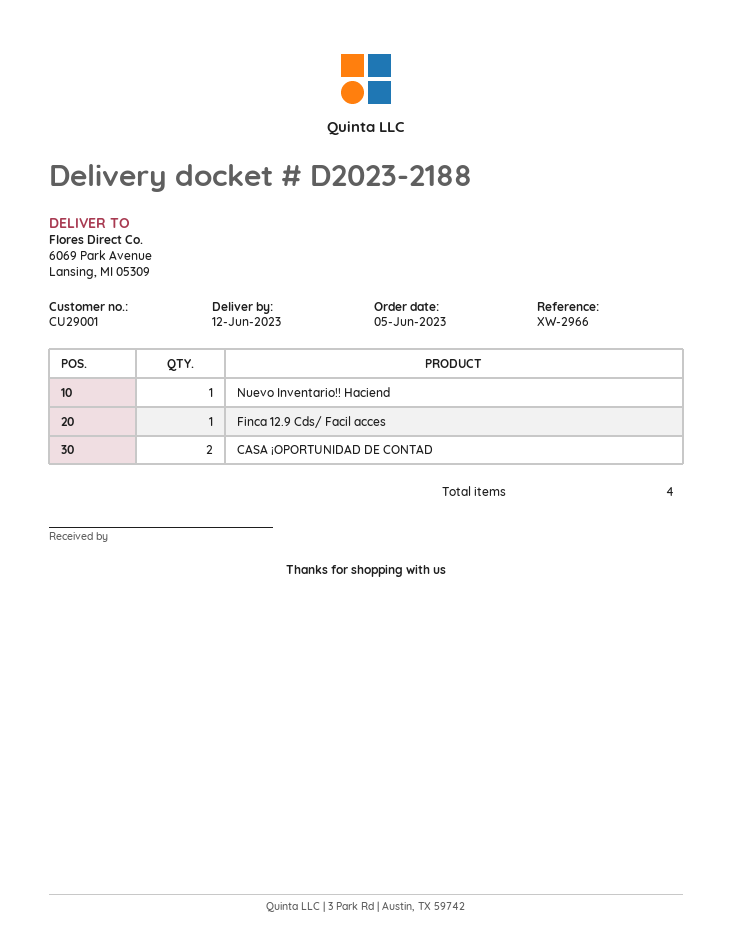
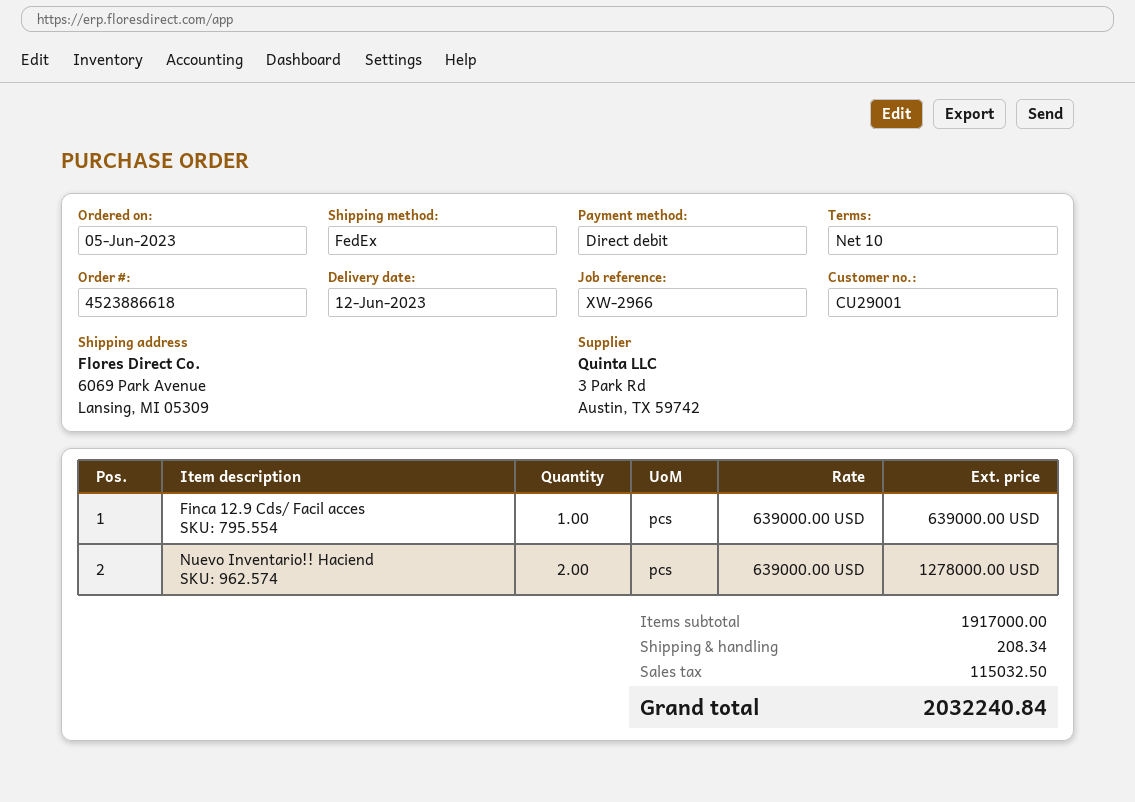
Nuevo Inventario!! Haciend: 1 -> 2
CASA ¡OPORTUNIDAD DE CONTAD: 2 -> none

